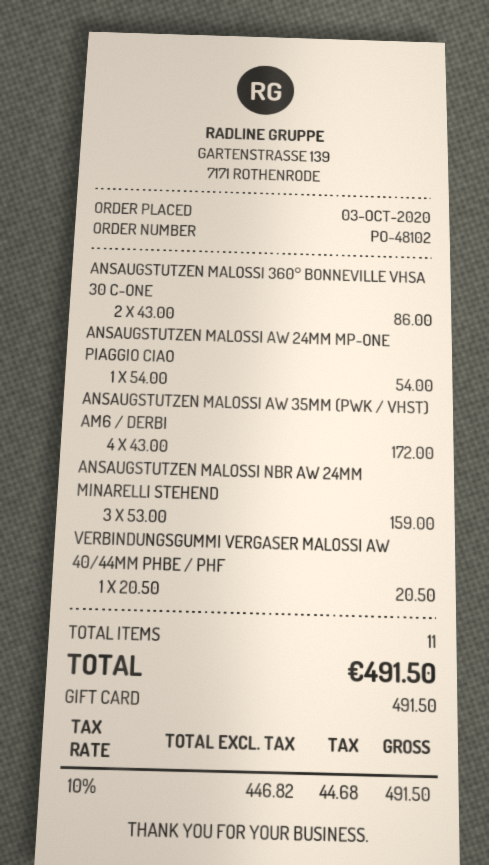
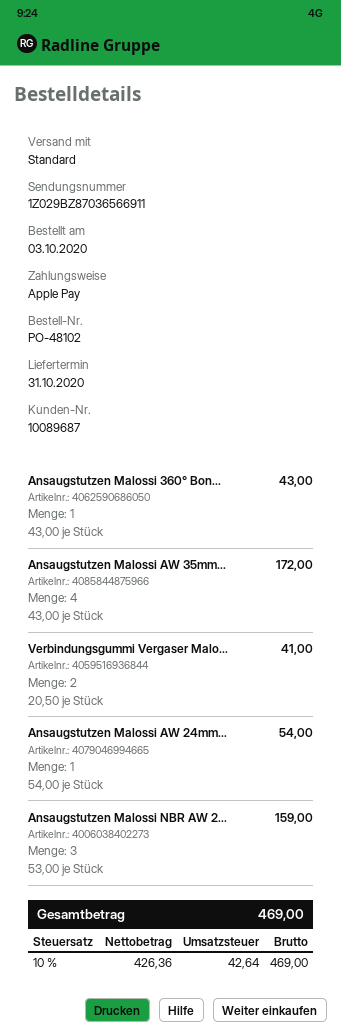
payment method: gift card -> Apple Pay
ANSAUGSTUTZEN MALOSSI 360° BONNEVILLE VHSA 30 C-ONE: 2 x 43.00 = 86.00 -> 1 x 43.00 = 43.00
VERBINDUNGSGUMMI VERGASER MALOSSI AW 40/44MM PHBE / PHF: 1 x 20.50 = 20.50 -> 2 x 20.50 = 41.00
net: 446.82 -> 426.36
tax: 10% = 44.68 -> 10% = 42.64
total: 491.50 -> 469.00

